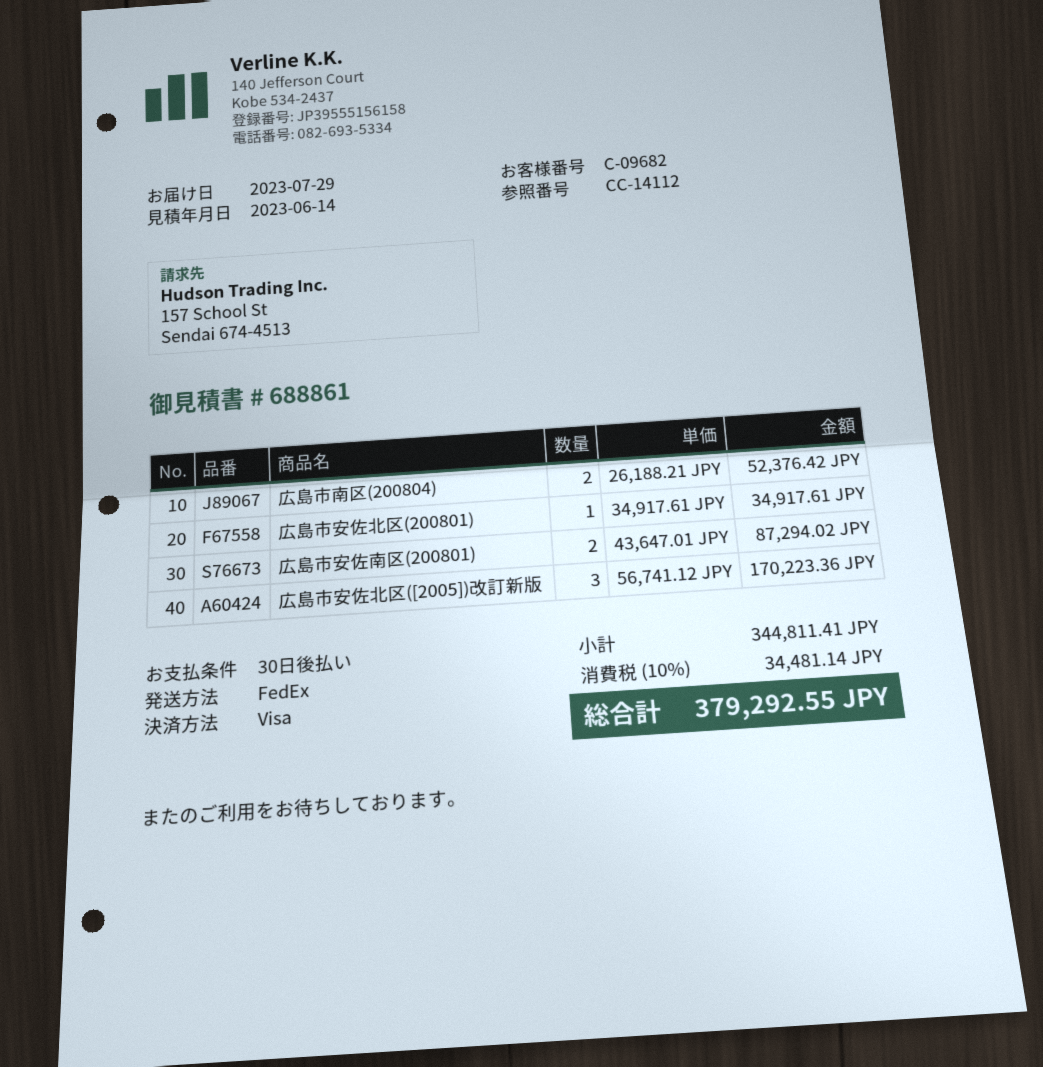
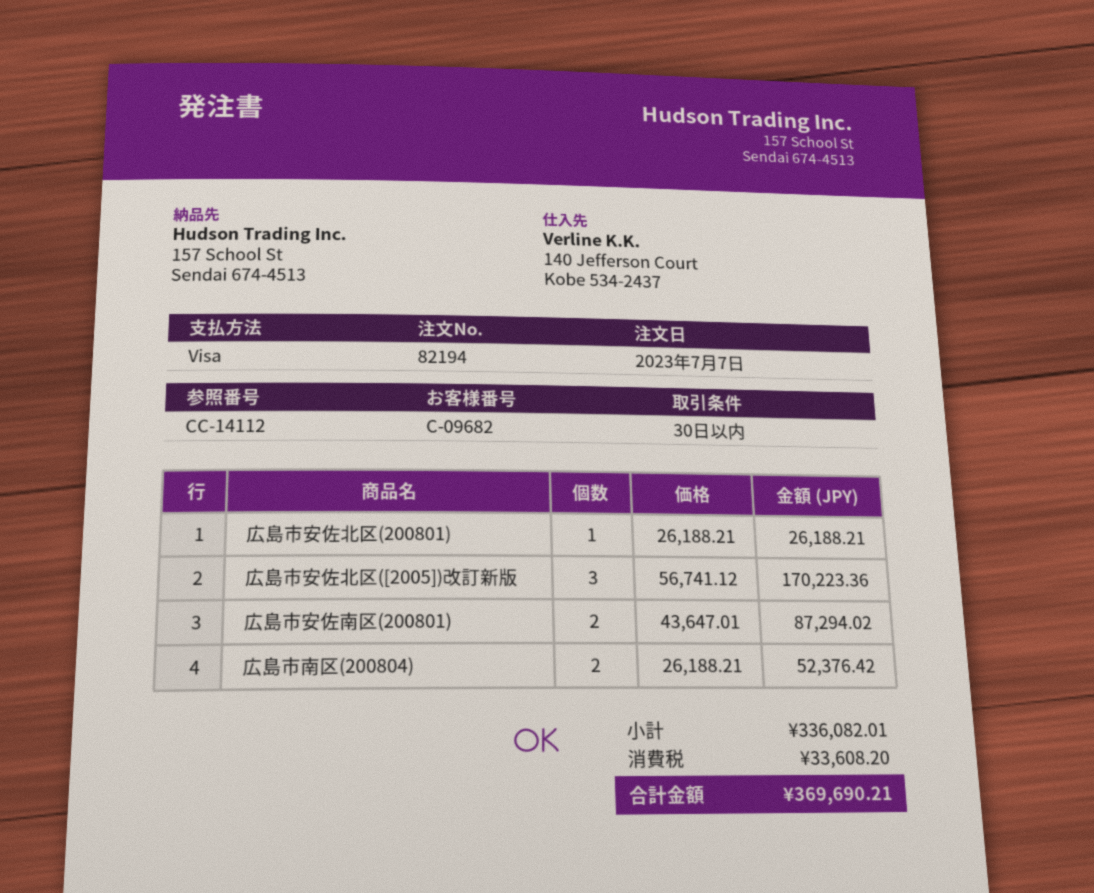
広島市安佐北区(200801): 1 x 34917.61 = 34917.61 -> 1 x 26188.21 = 26188.21
subtotal: 344811.41 -> 336082.01
tax: 34481.14 -> 33608.20
total: 379292.55 -> 369690.21

